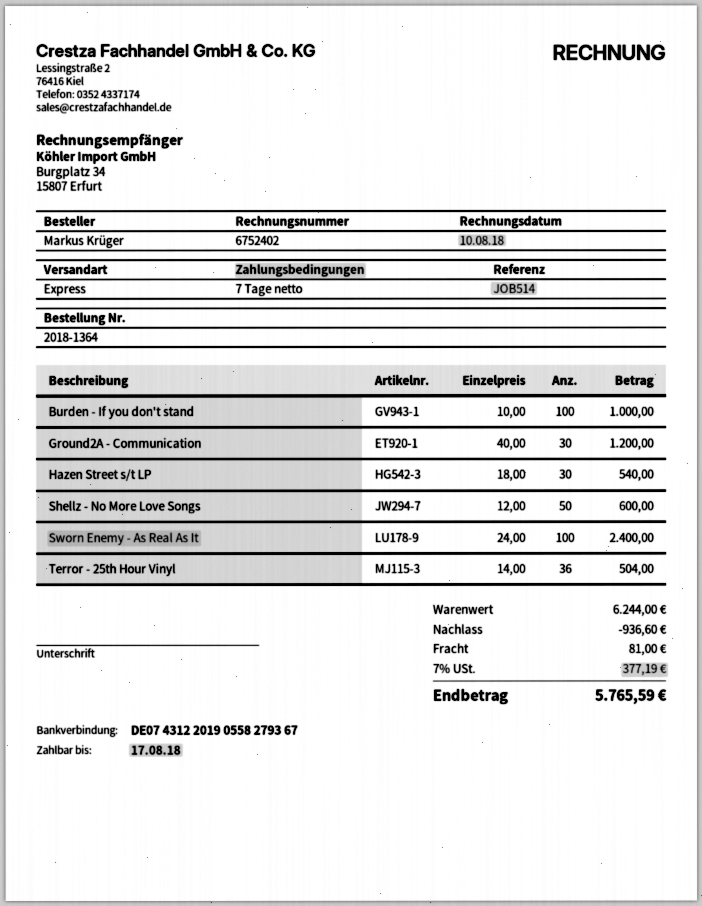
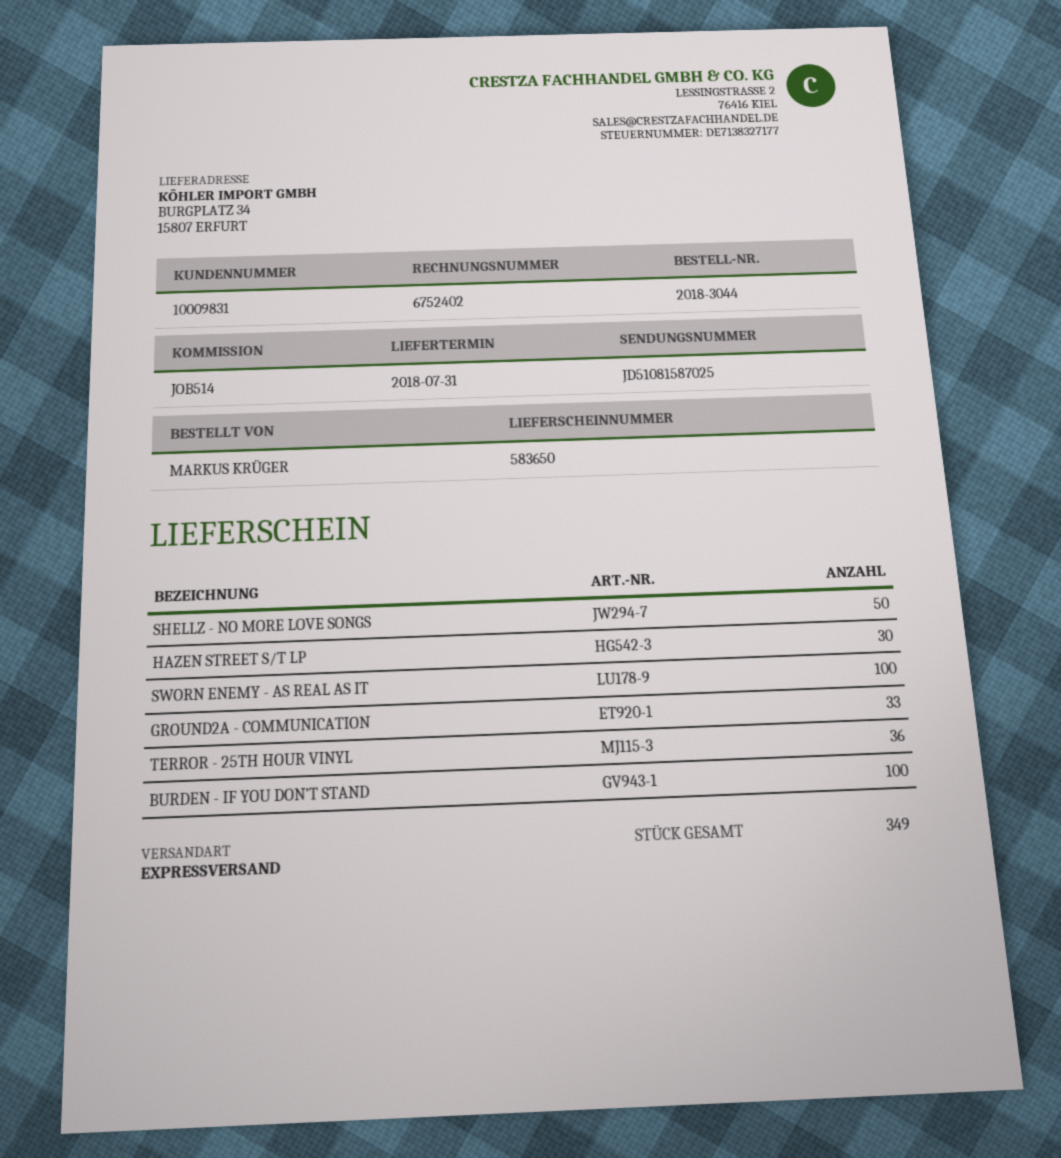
order number: 2018-1364 -> 2018-3044
Ground2A - Communication: 30 -> 33

